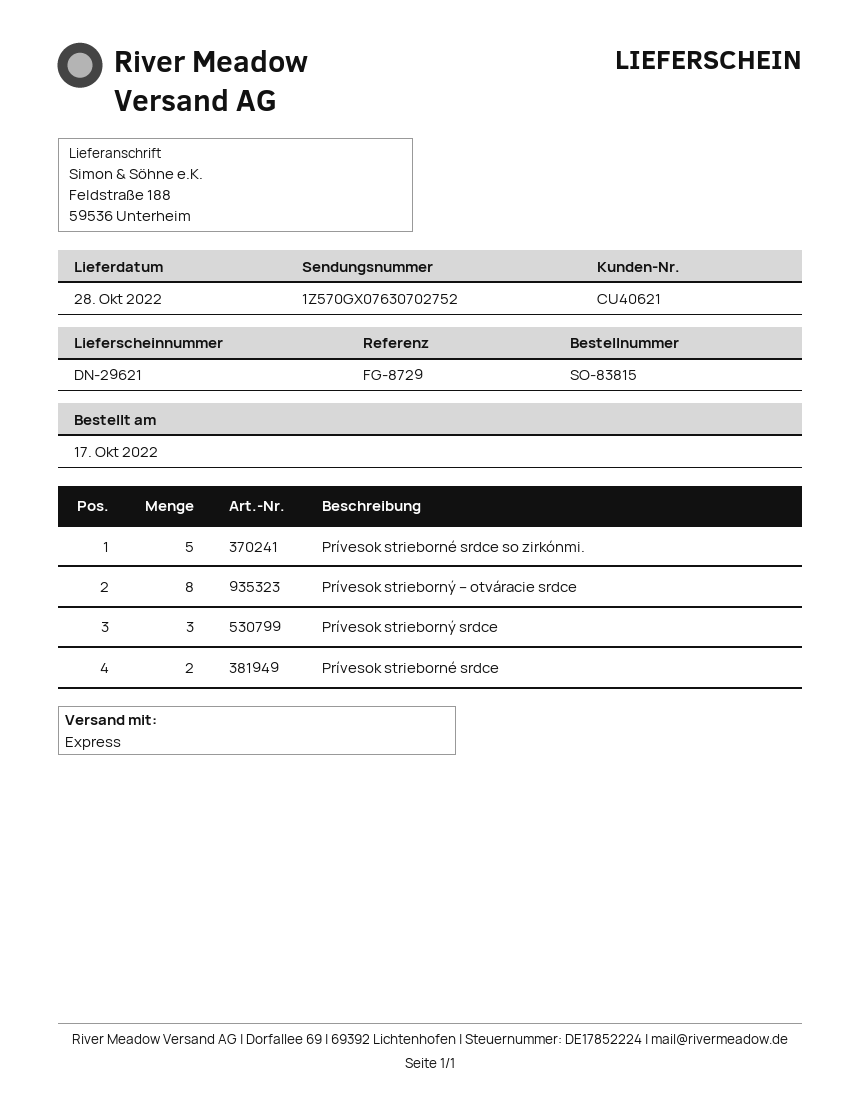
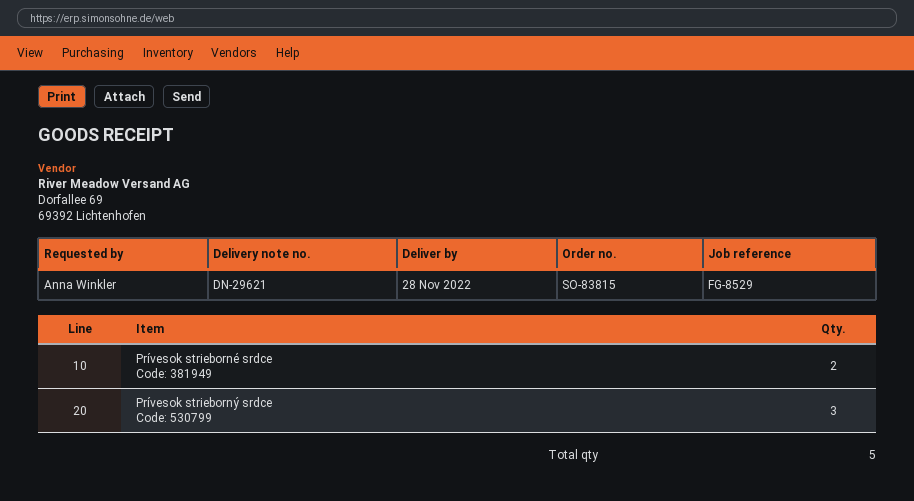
delivery date: 2022-10-28 -> 2022-11-28
reference: FG-8729 -> FG-8529
Prívesok strieborné srdce so zirkónmi.: 5 -> none
Prívesok strieborný – otváracie srdce: 8 -> none

